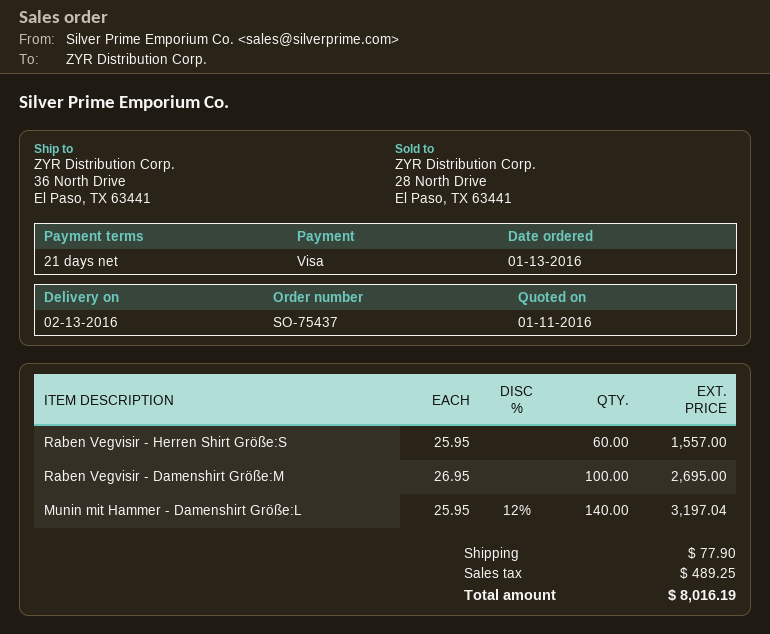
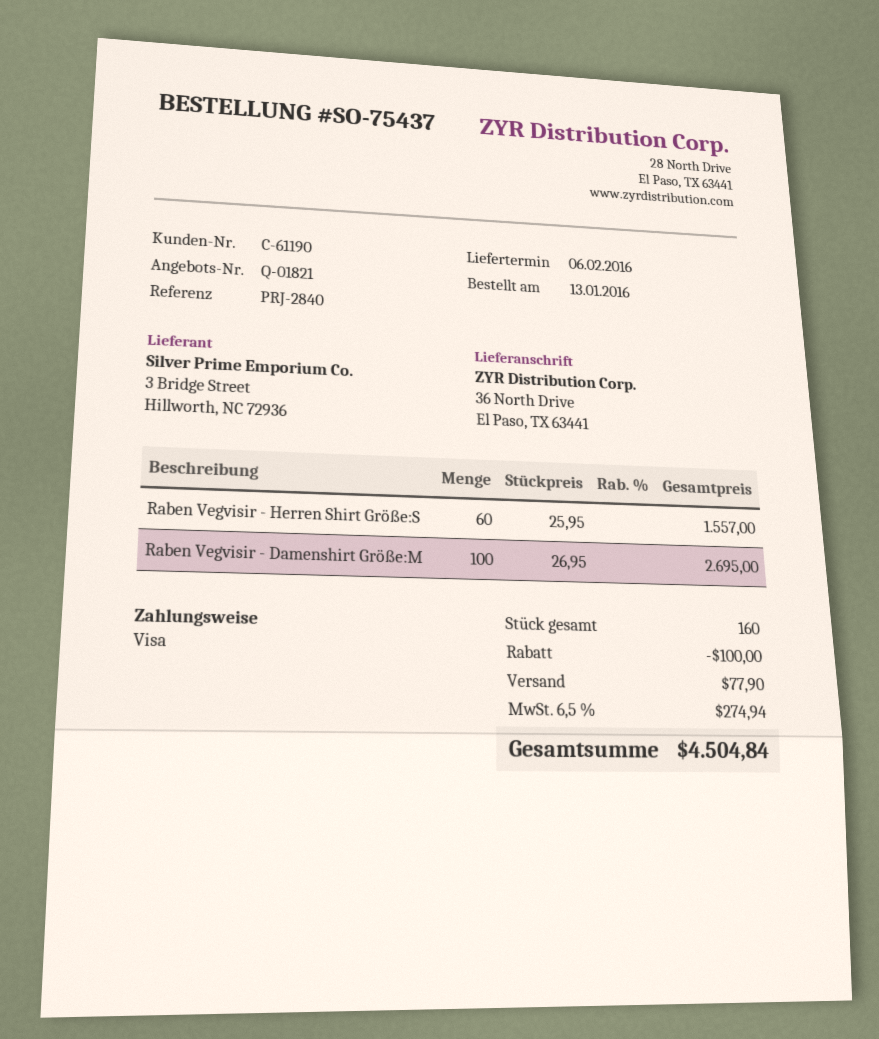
delivery date: 2016-02-13 -> 2016-02-06
Munin mit Hammer - Damenshirt Größe:L: 140 x 25.95 - 12% = 3197.04 -> none
discount: none -> 100.00
tax: 489.25 -> 274.94
total: 8016.19 -> 4504.84

